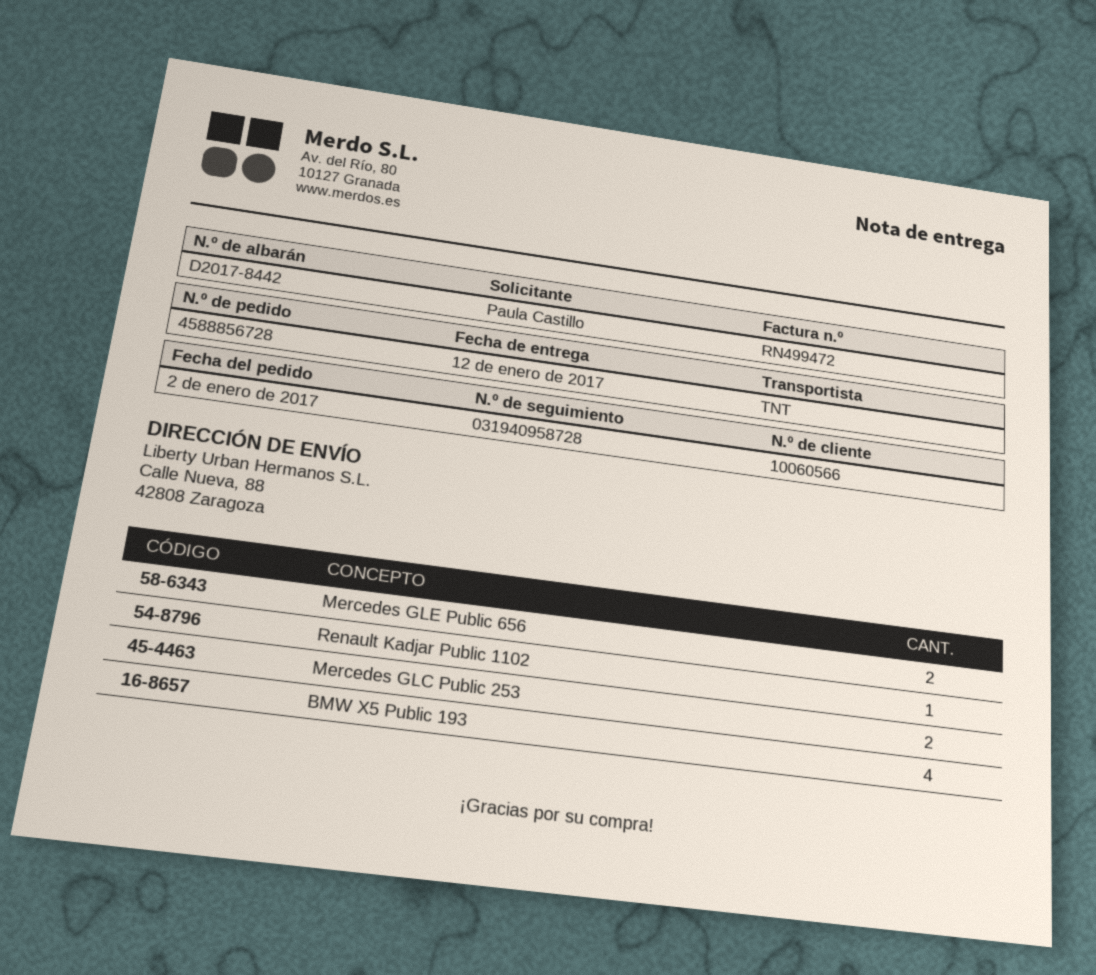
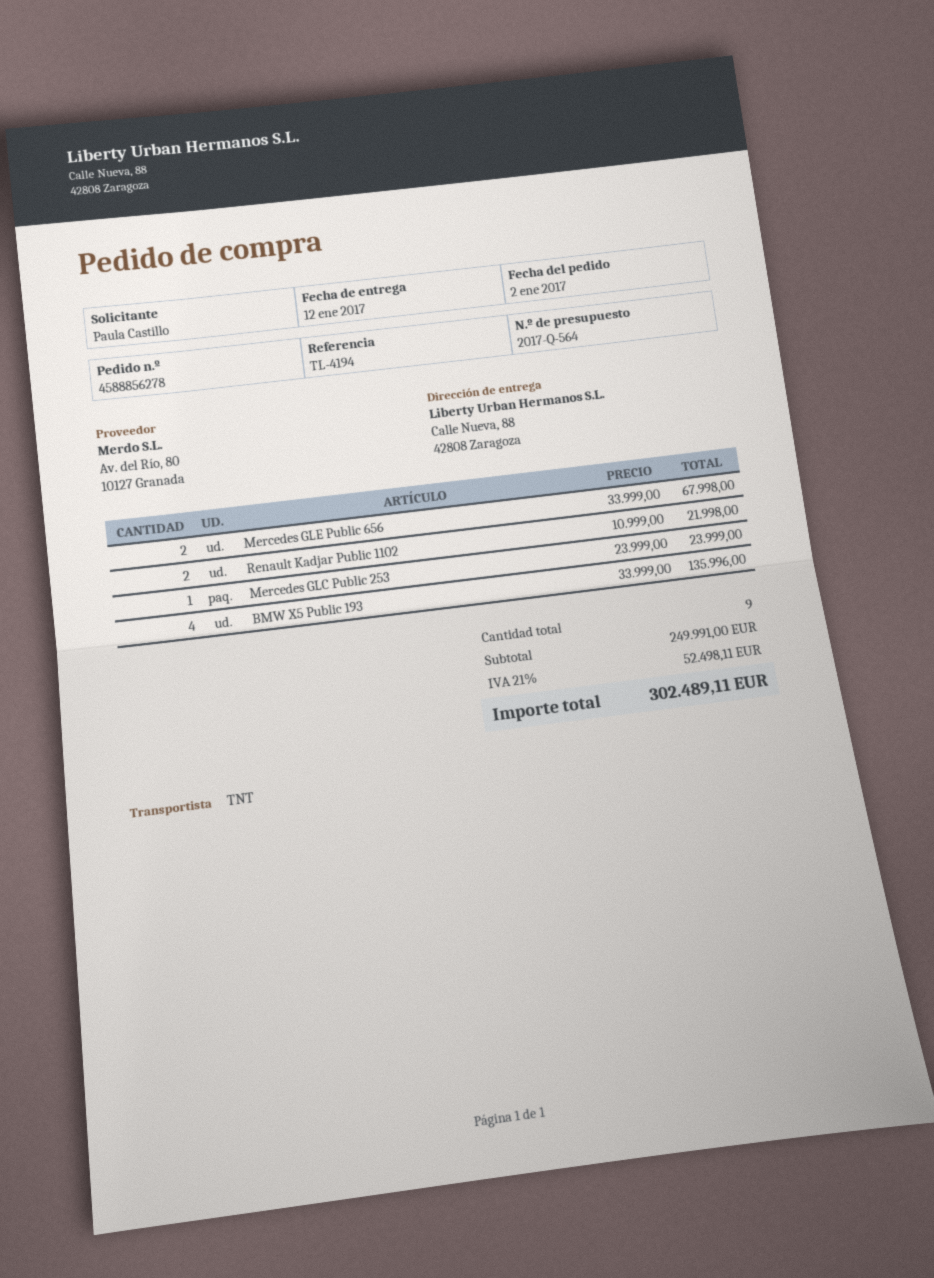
order number: 4588856728 -> 4588856278
Renault Kadjar Public 1102: 1 -> 2
Mercedes GLC Public 253: 2 -> 1

